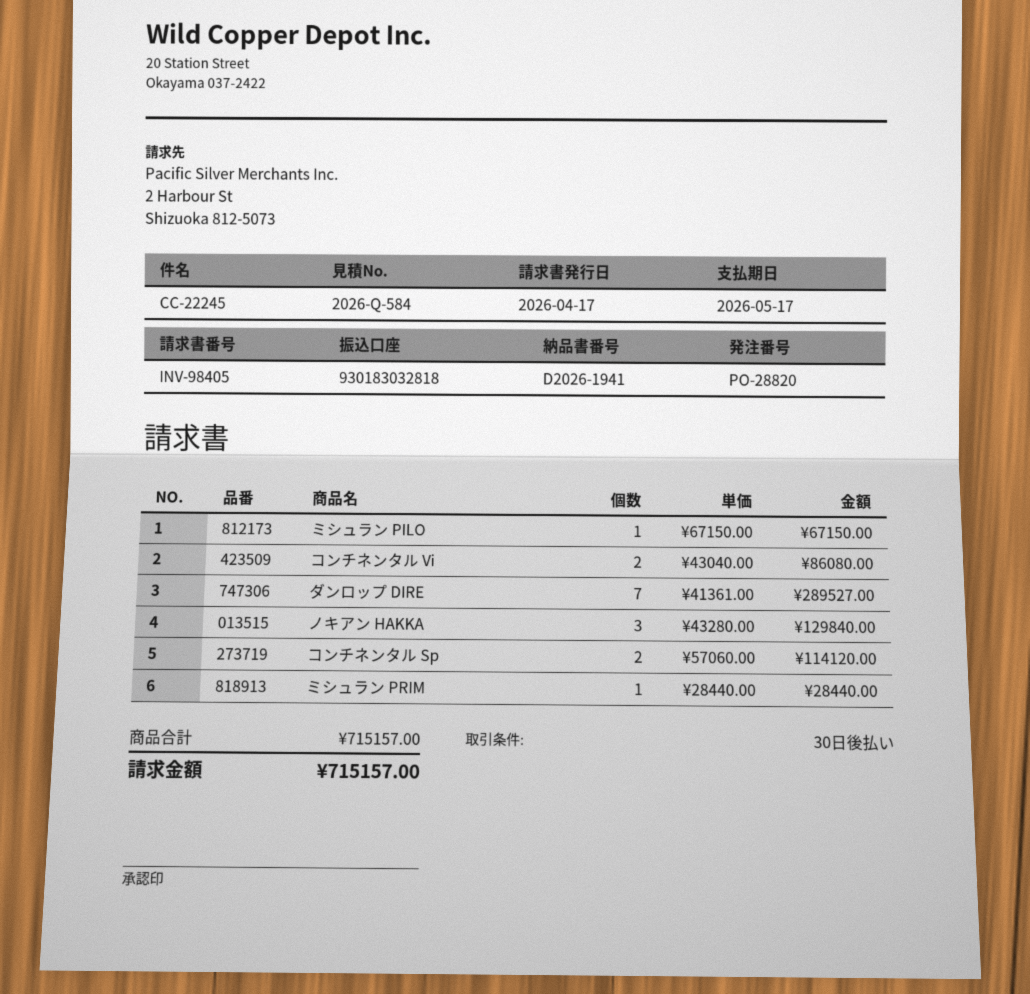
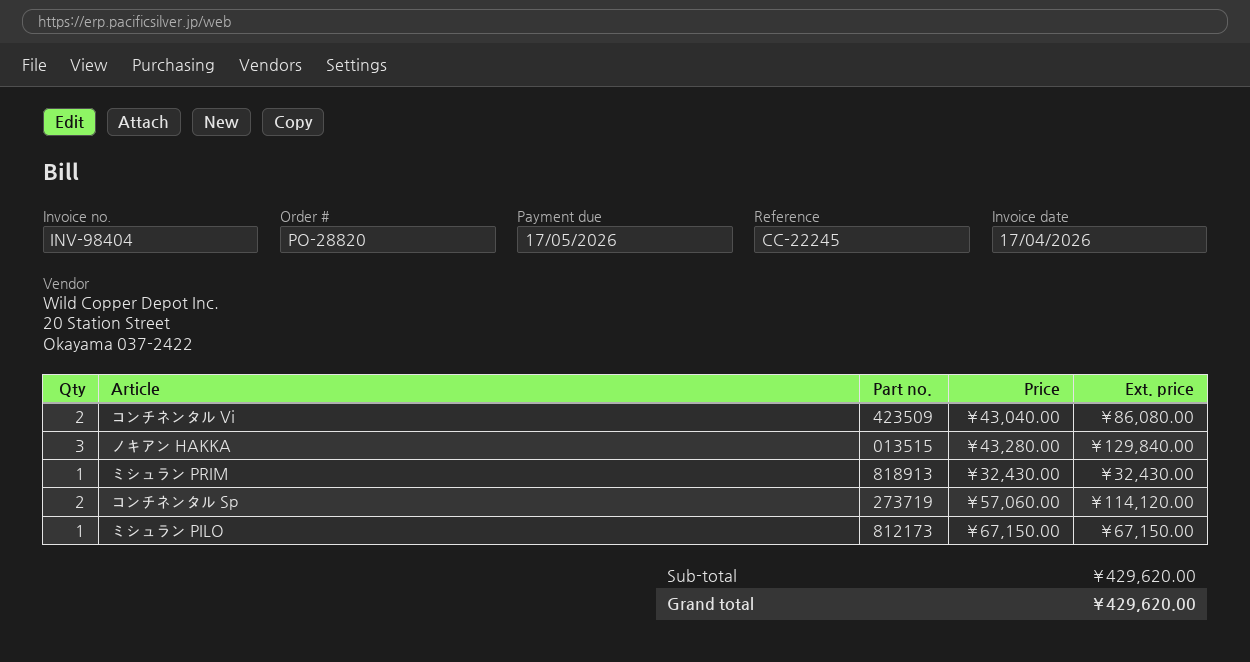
invoice number: INV-98405 -> INV-98404
ダンロップ DIRE: 7 x 41361.00 = 289527.00 -> none
ミシュラン PRIM: 1 x 28440.00 = 28440.00 -> 1 x 32430.00 = 32430.00
subtotal: 715157.00 -> 429620.00
total: 715157.00 -> 429620.00

